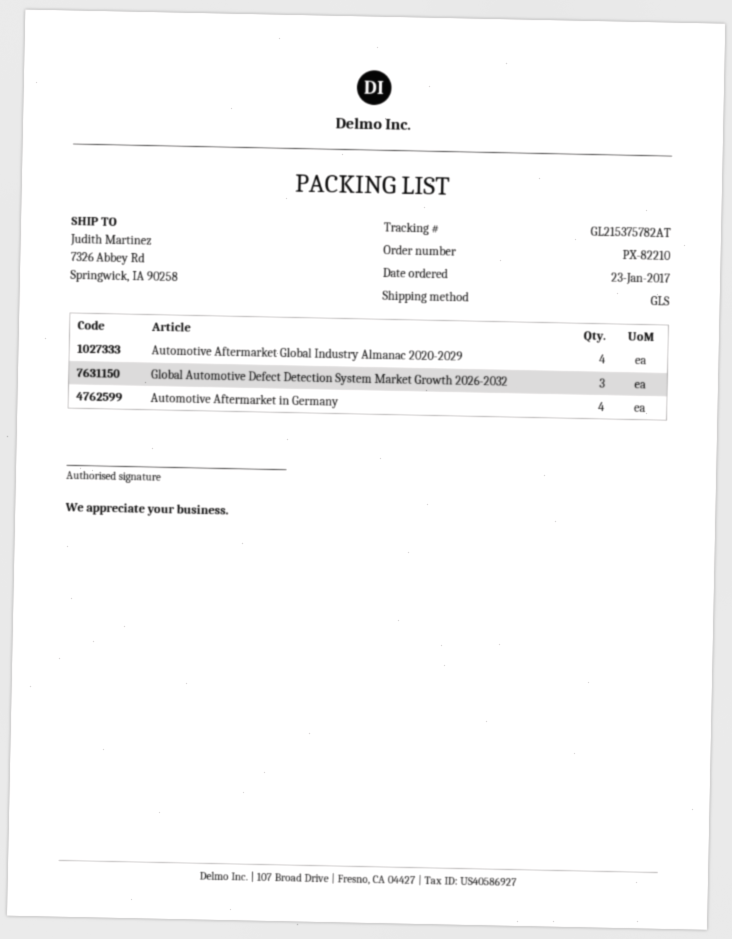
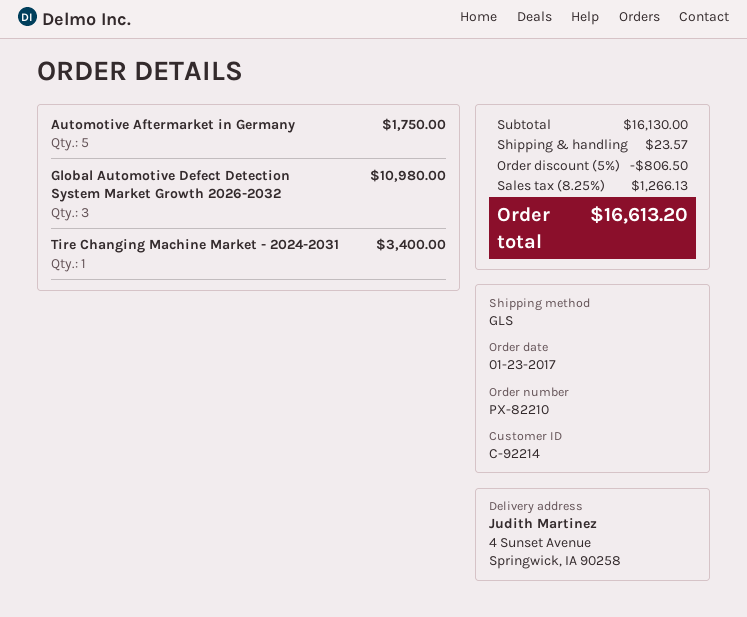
ship to: 7326 Abbey Rd, Springwick, IA 90258 -> 4 Sunset Avenue, Springwick, IA 90258
Automotive Aftermarket Global Industry Almanac 2020-2029: 4 -> none
Automotive Aftermarket in Germany: 4 -> 5
Tire Changing Machine Market - 2024-2031: none -> 1

